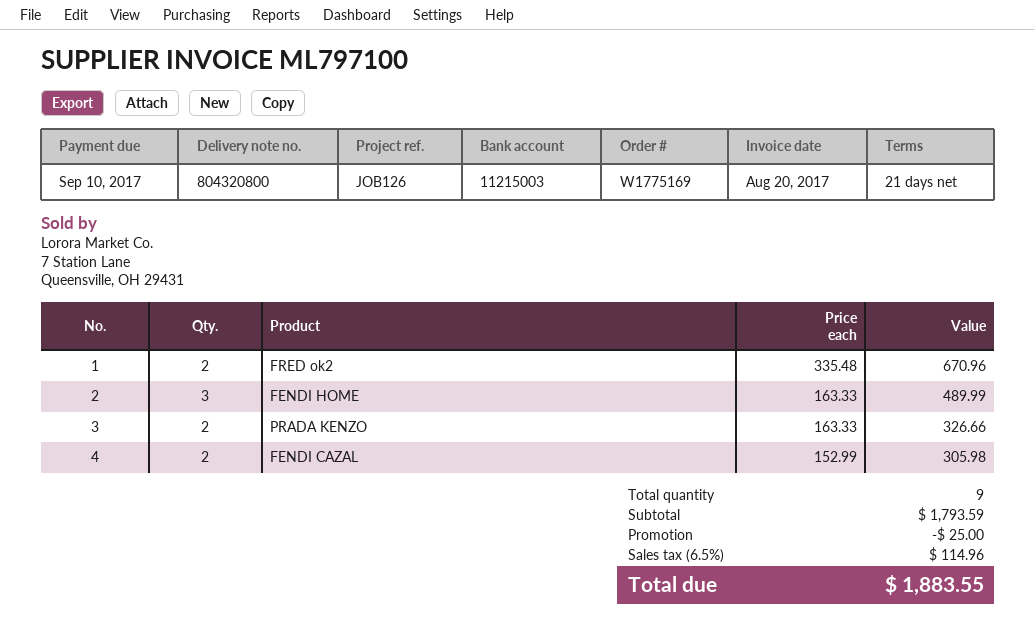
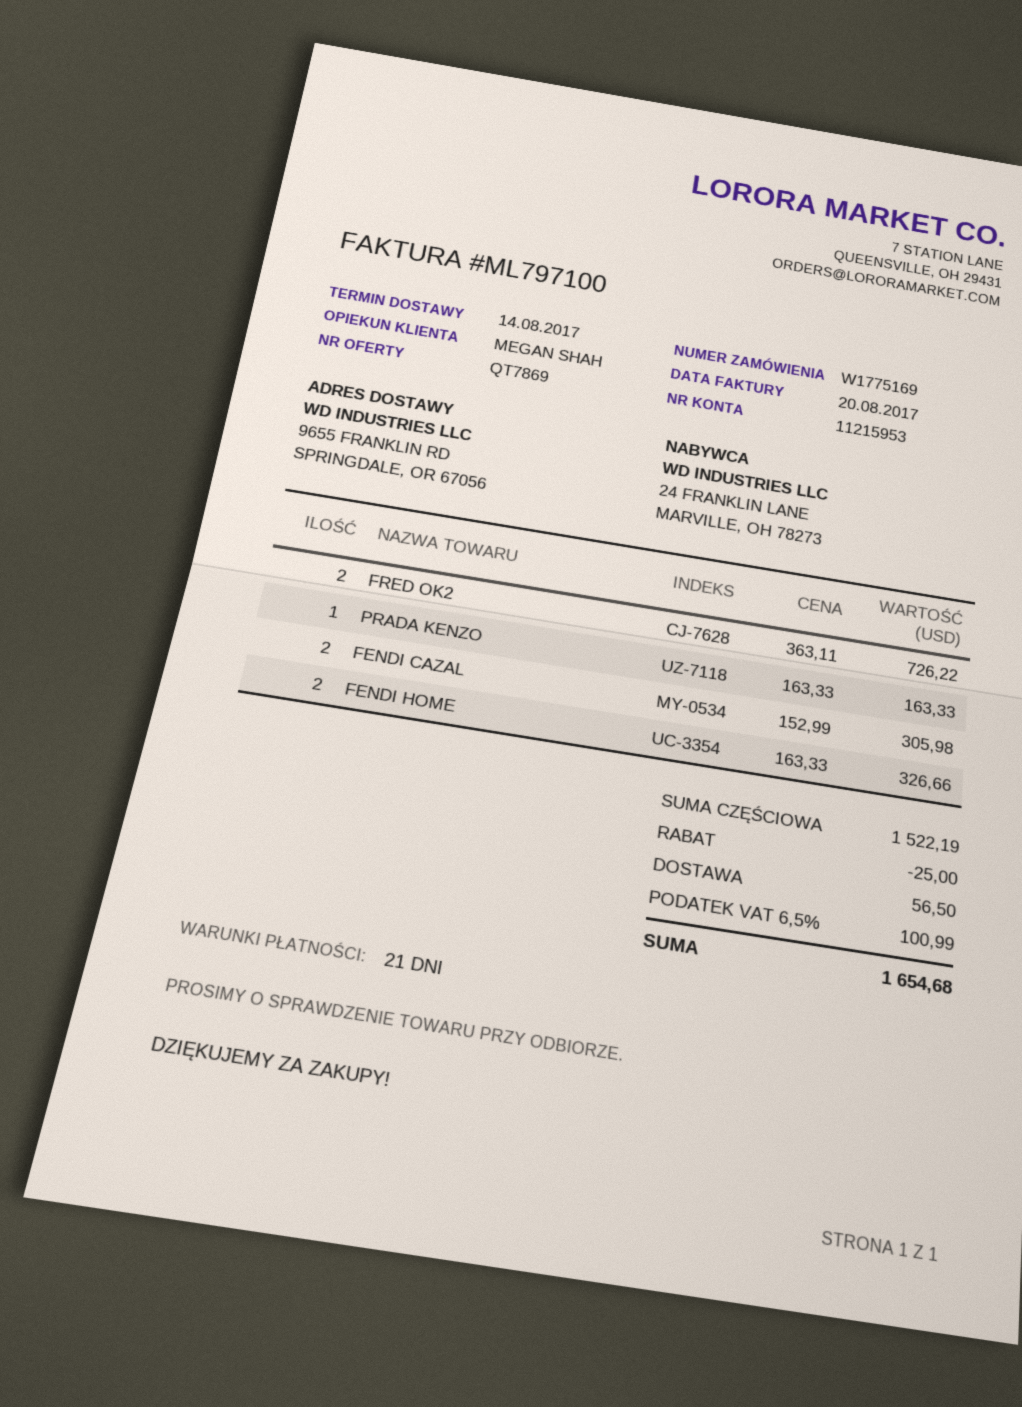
bank account: 11215003 -> 11215953
FRED ok2: 2 x 335.48 = 670.96 -> 2 x 363.11 = 726.22
FENDI HOME: 3 x 163.33 = 489.99 -> 2 x 163.33 = 326.66
PRADA KENZO: 2 x 163.33 = 326.66 -> 1 x 163.33 = 163.33
subtotal: 1793.59 -> 1522.19
shipping: none -> 56.50
tax: 6.5% = 114.96 -> 6.5% = 100.99
total: 1883.55 -> 1654.68

